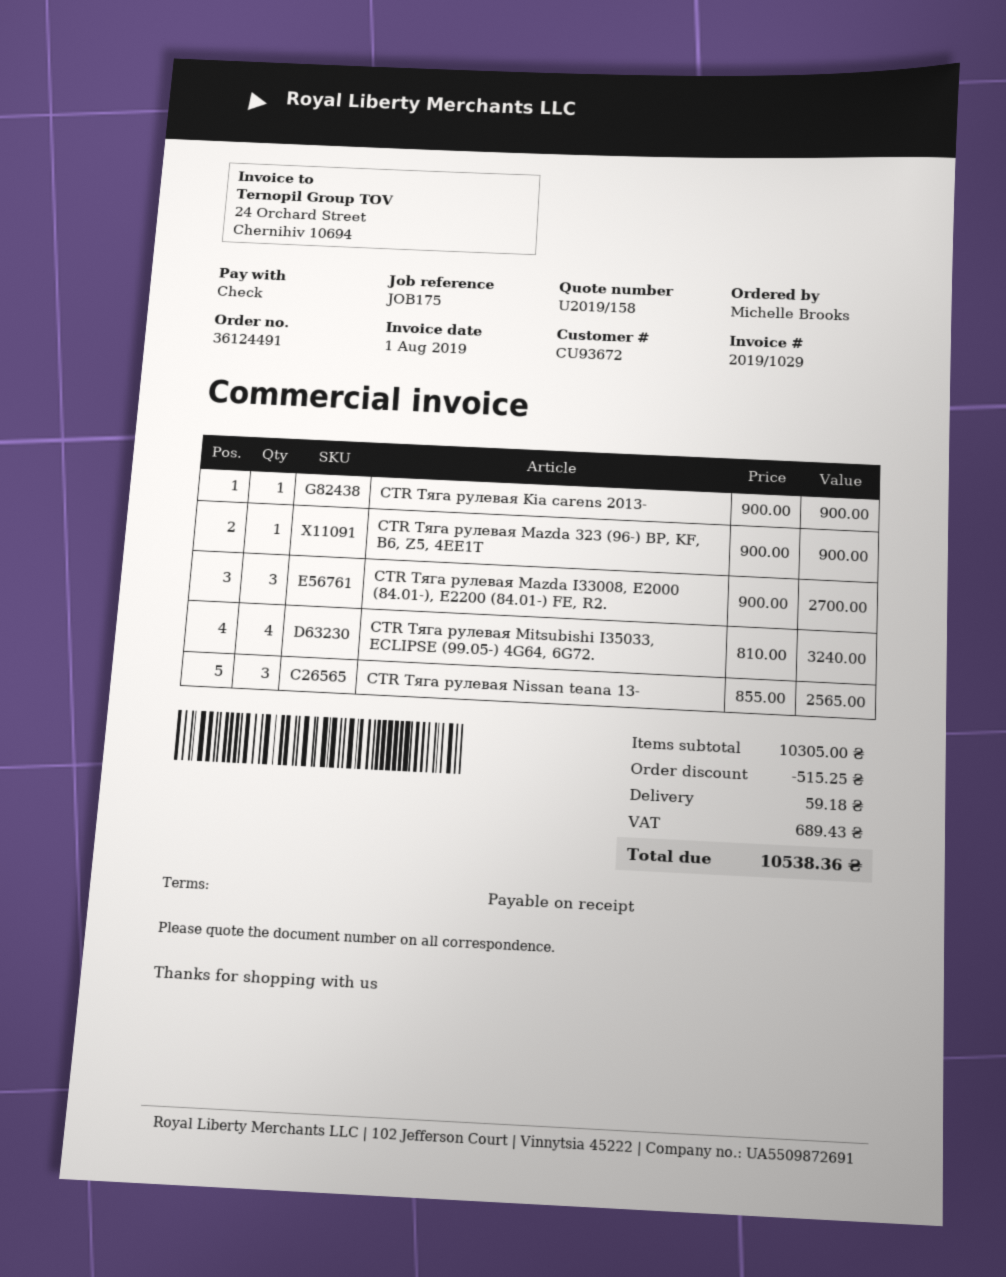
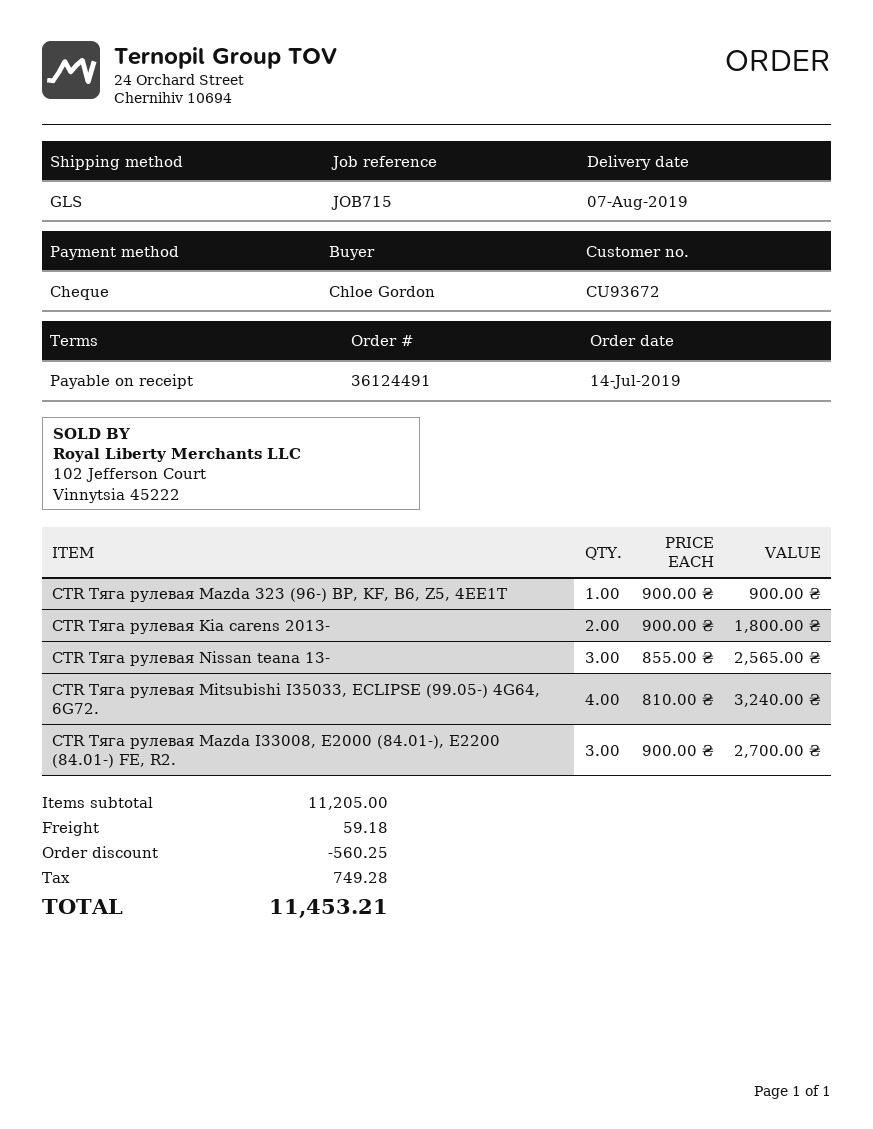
reference: JOB175 -> JOB715
ordered by: Michelle Brooks -> Chloe Gordon
CTR Тяга рулевая Kia carens 2013-: 1 x 900.00 = 900.00 -> 2 x 900.00 = 1800.00
subtotal: 10305.00 -> 11205.00
discount: 515.25 -> 560.25
tax: 689.43 -> 749.28
total: 10538.36 -> 11453.21

